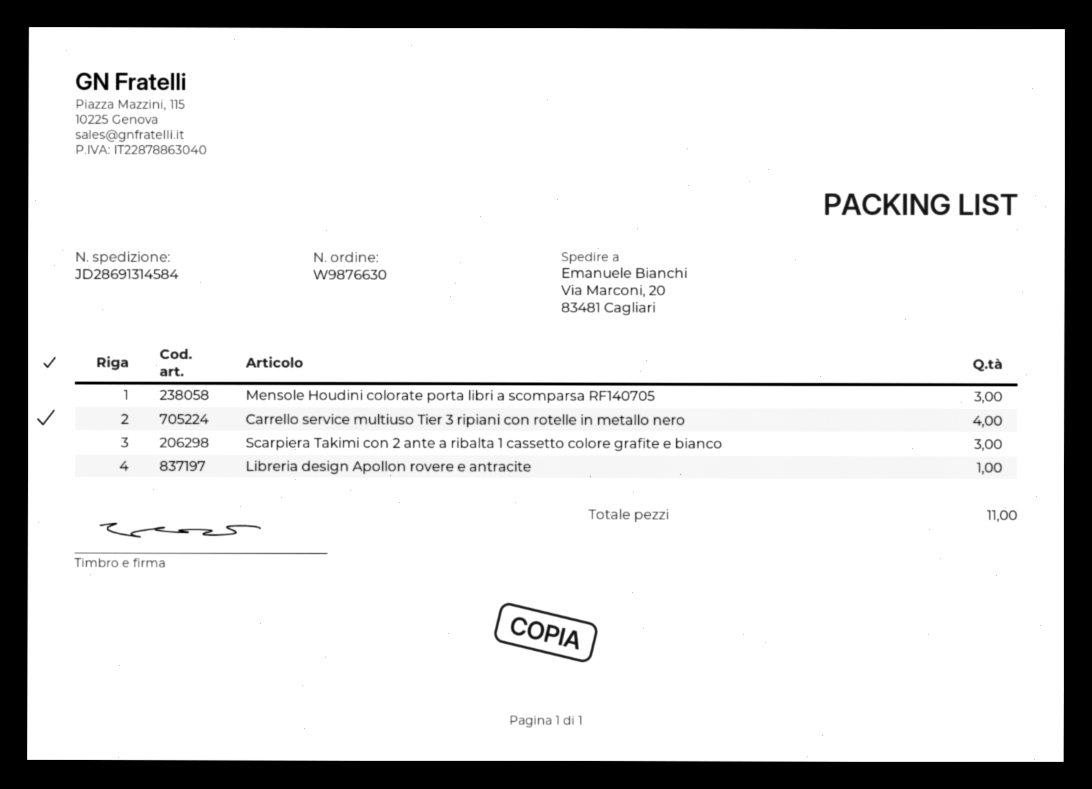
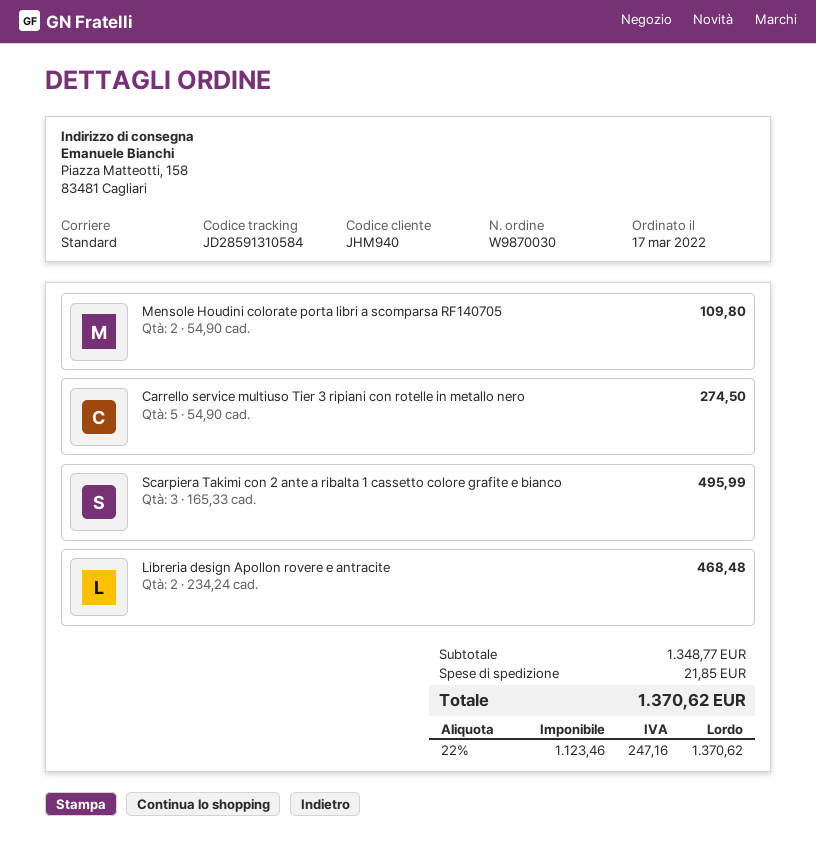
order number: W9876630 -> W9870030
tracking number: JD28691314584 -> JD28591310584
ship to: Via Marconi, 20, 83481 Cagliari -> Piazza Matteotti, 158, 83481 Cagliari
Mensole Houdini colorate porta libri a scomparsa RF140705: 3 -> 2
Carrello service multiuso Tier 3 ripiani con rotelle in metallo nero: 4 -> 5
Libreria design Apollon rovere e antracite: 1 -> 2

